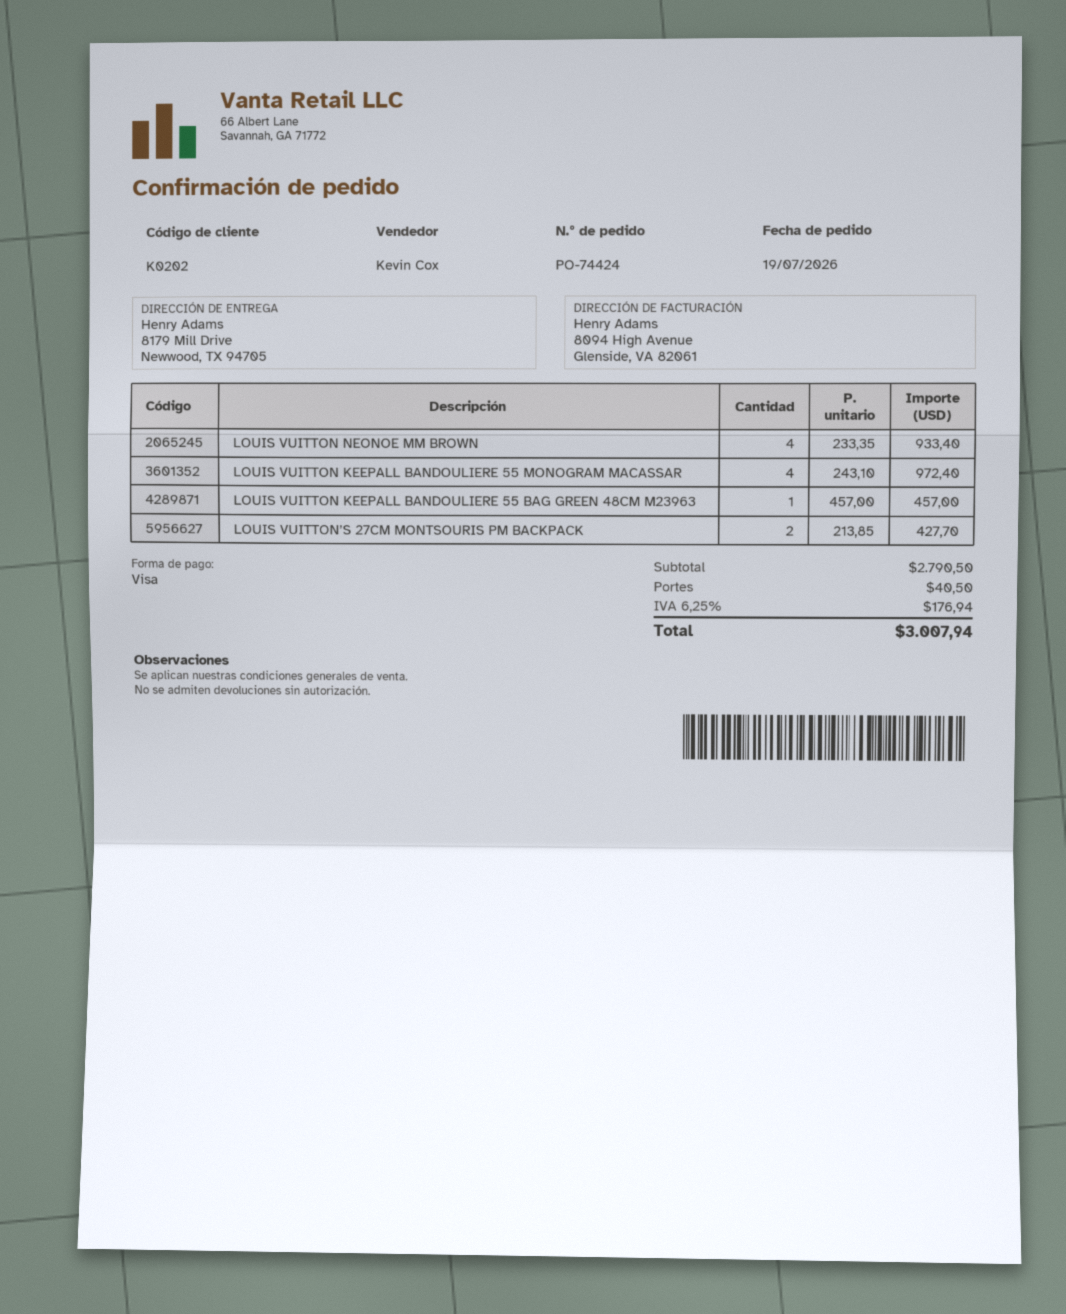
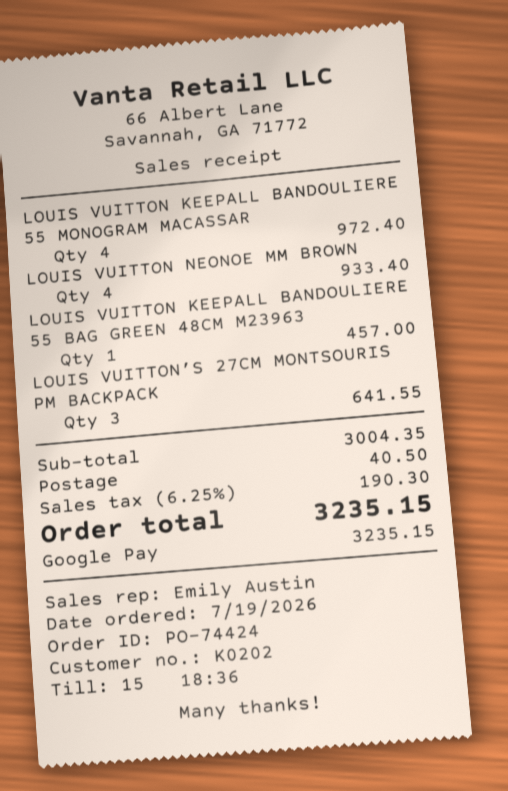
sales rep: Kevin Cox -> Emily Austin
payment method: Visa -> Google Pay
LOUIS VUITTON’S 27CM MONTSOURIS PM BACKPACK: 2 for 427.70 -> 3 for 641.55
subtotal: 2790.50 -> 3004.35
tax: 6.25% = 176.94 -> 6.25% = 190.30
total: 3007.94 -> 3235.15

